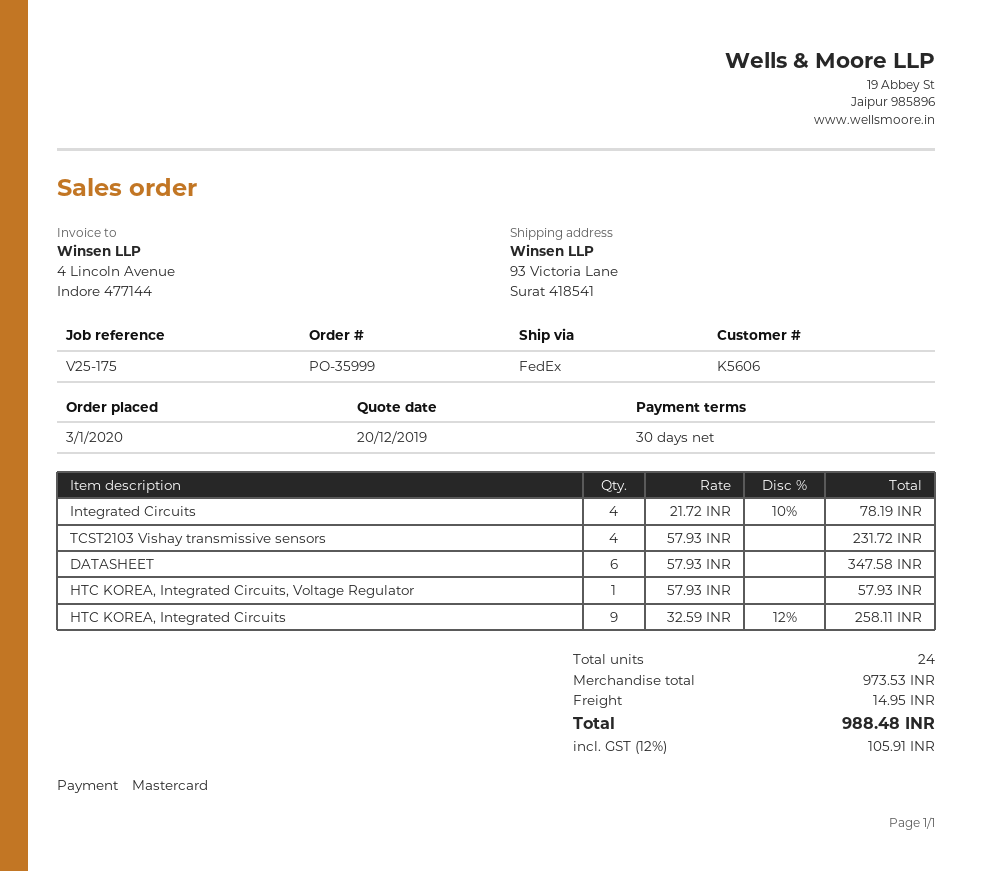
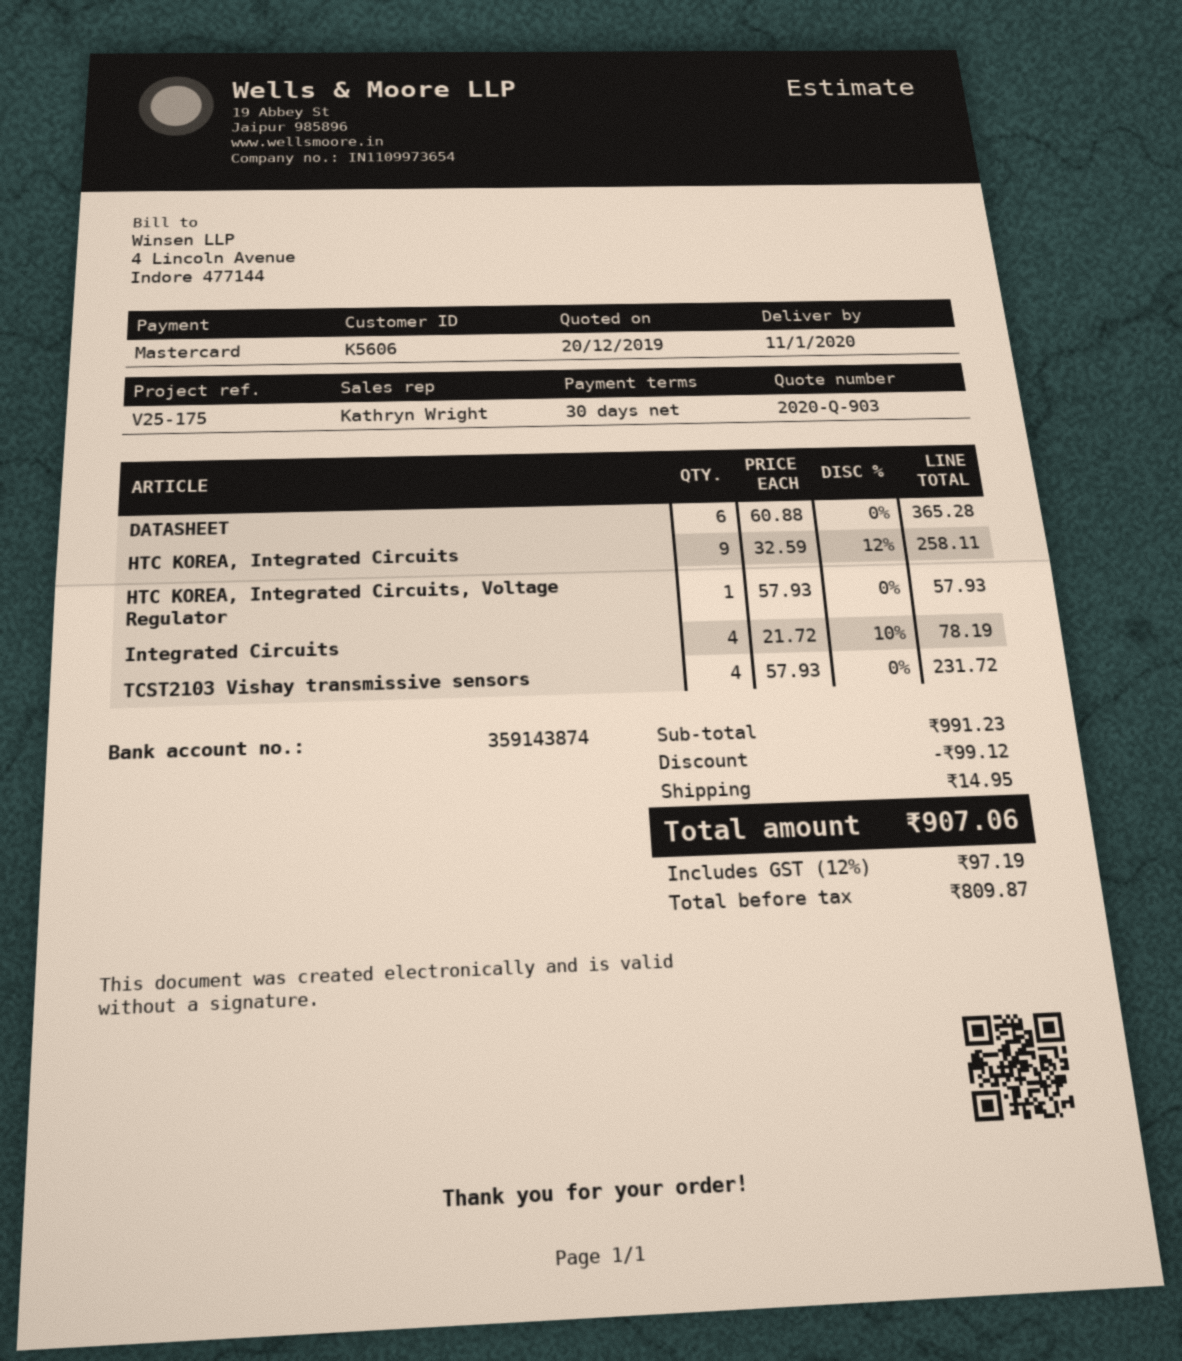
DATASHEET: 6 x 57.93 = 347.58 -> 6 x 60.88 = 365.28
subtotal: 973.53 -> 991.23
discount: none -> 99.12
tax: 12% = 105.91 -> 12% = 97.19
total: 988.48 -> 907.06

